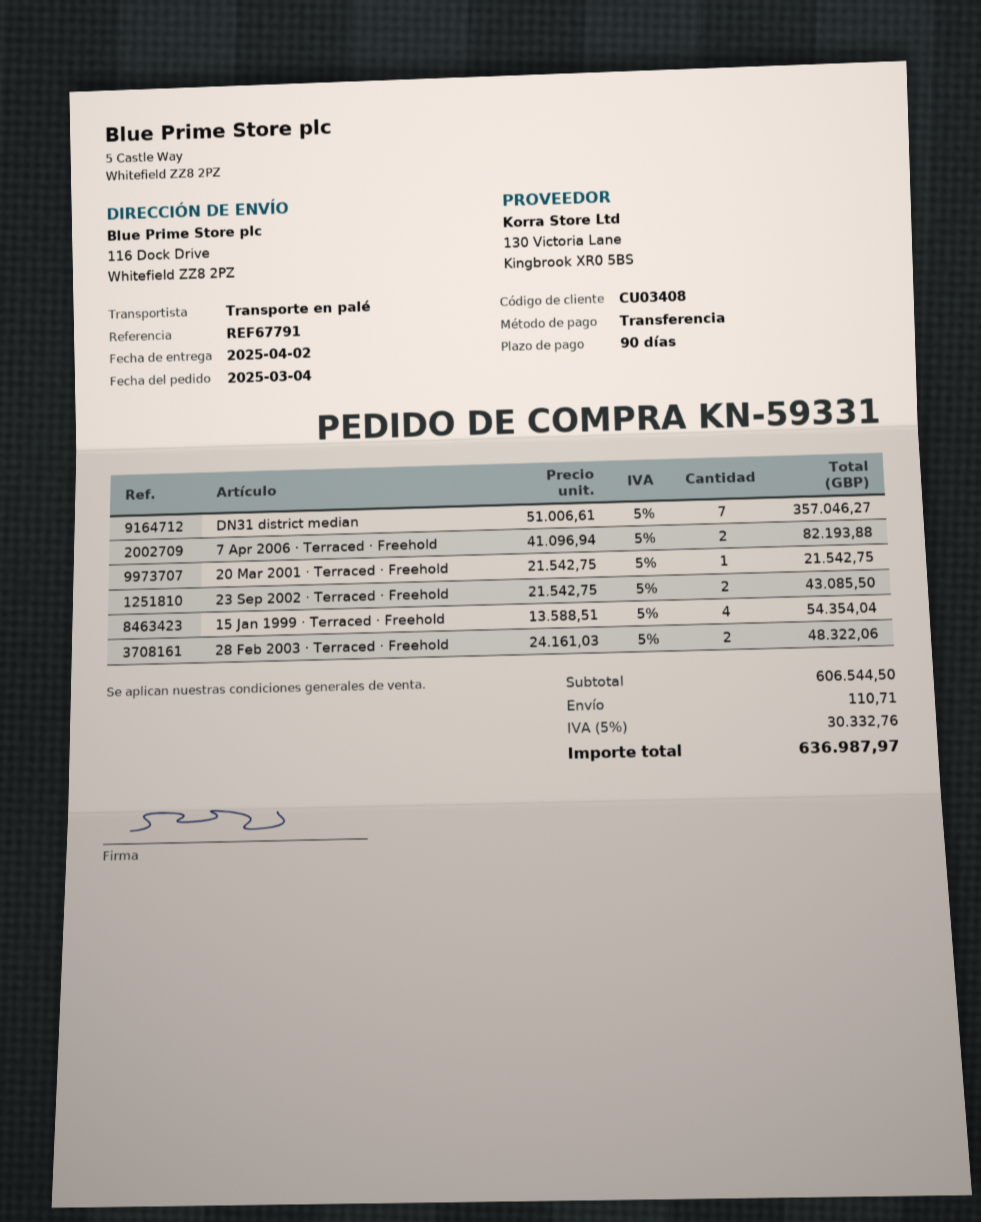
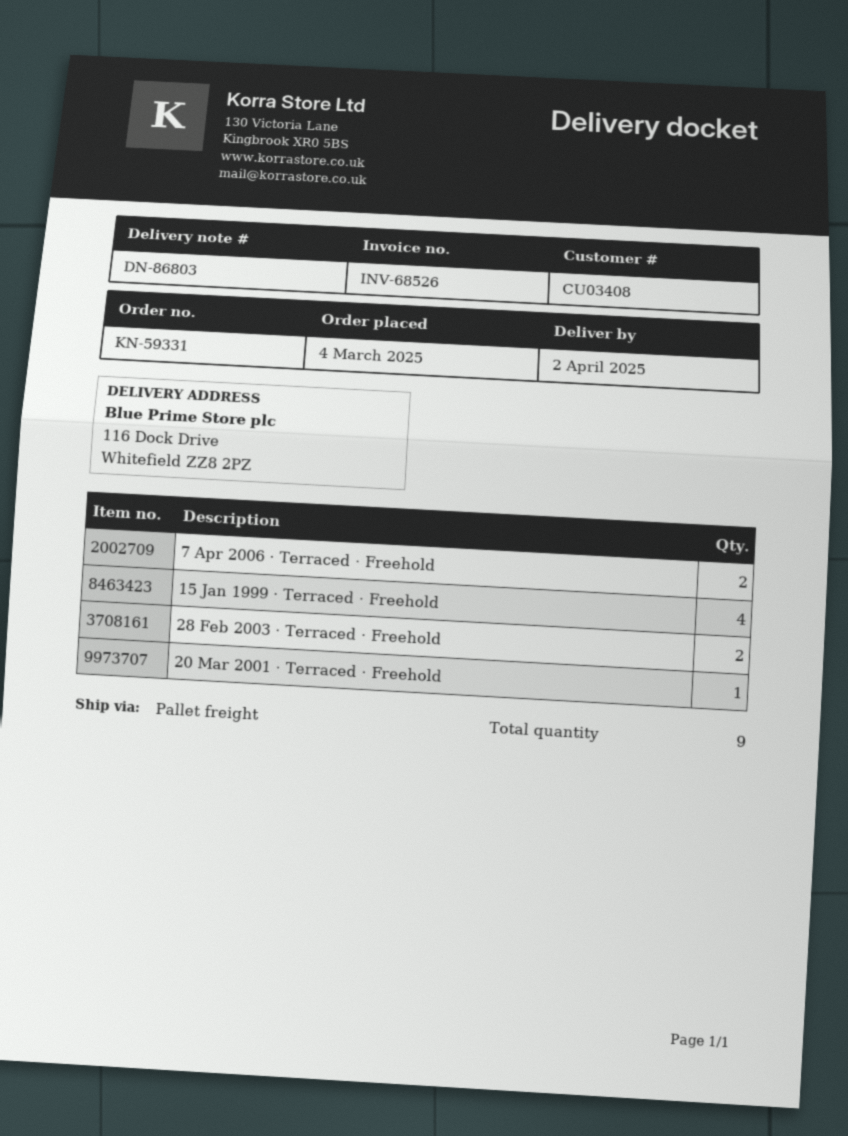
DN31 district median: 7 -> none
23 Sep 2002 · Terraced · Freehold: 2 -> none

